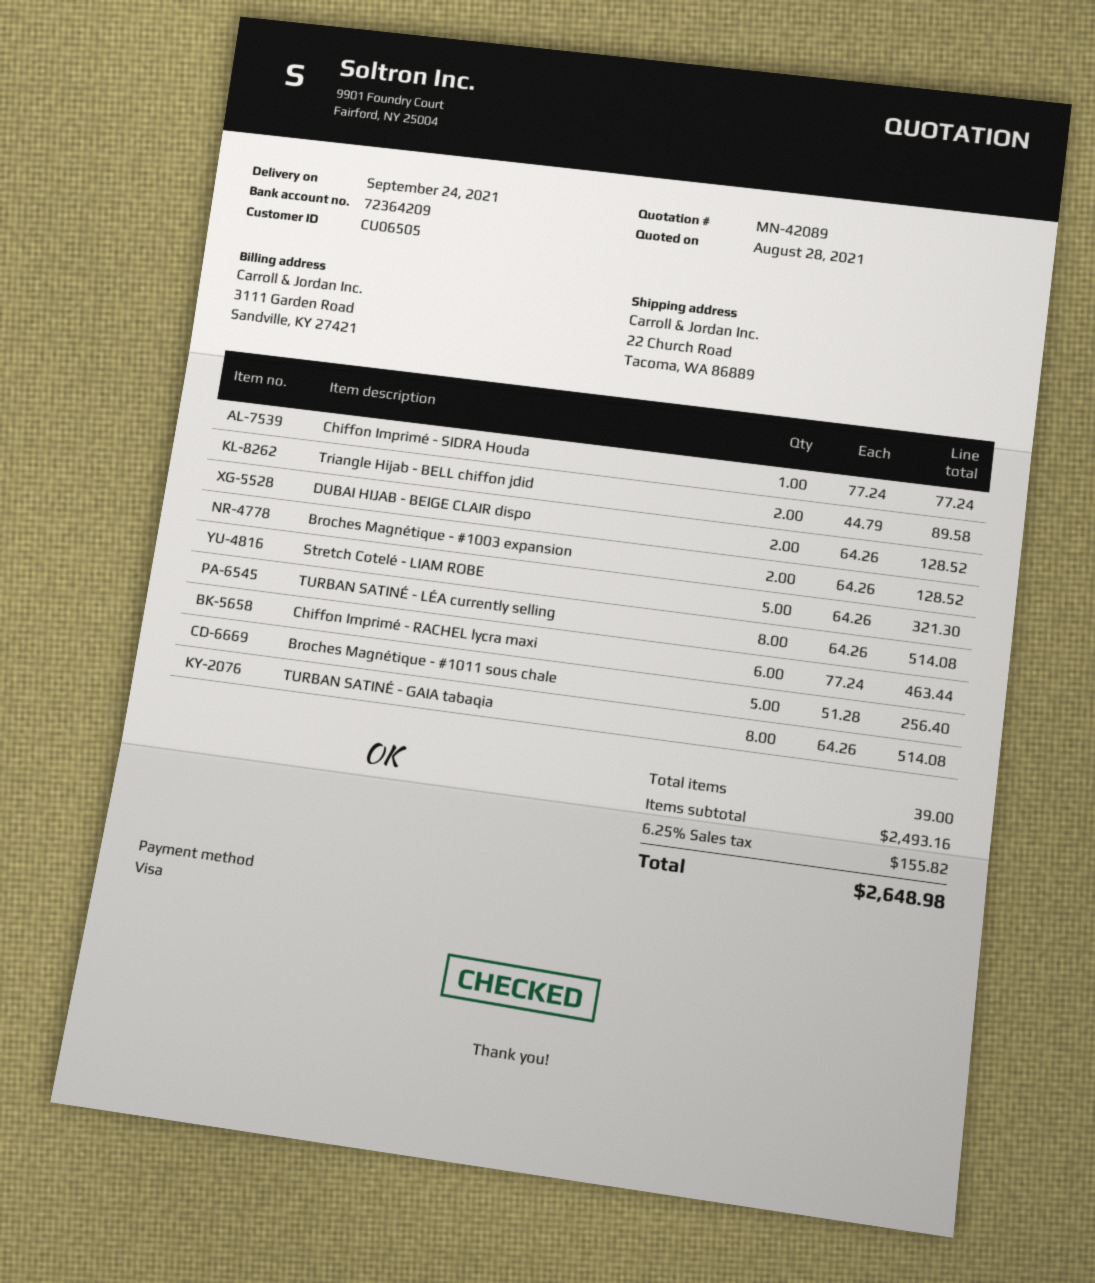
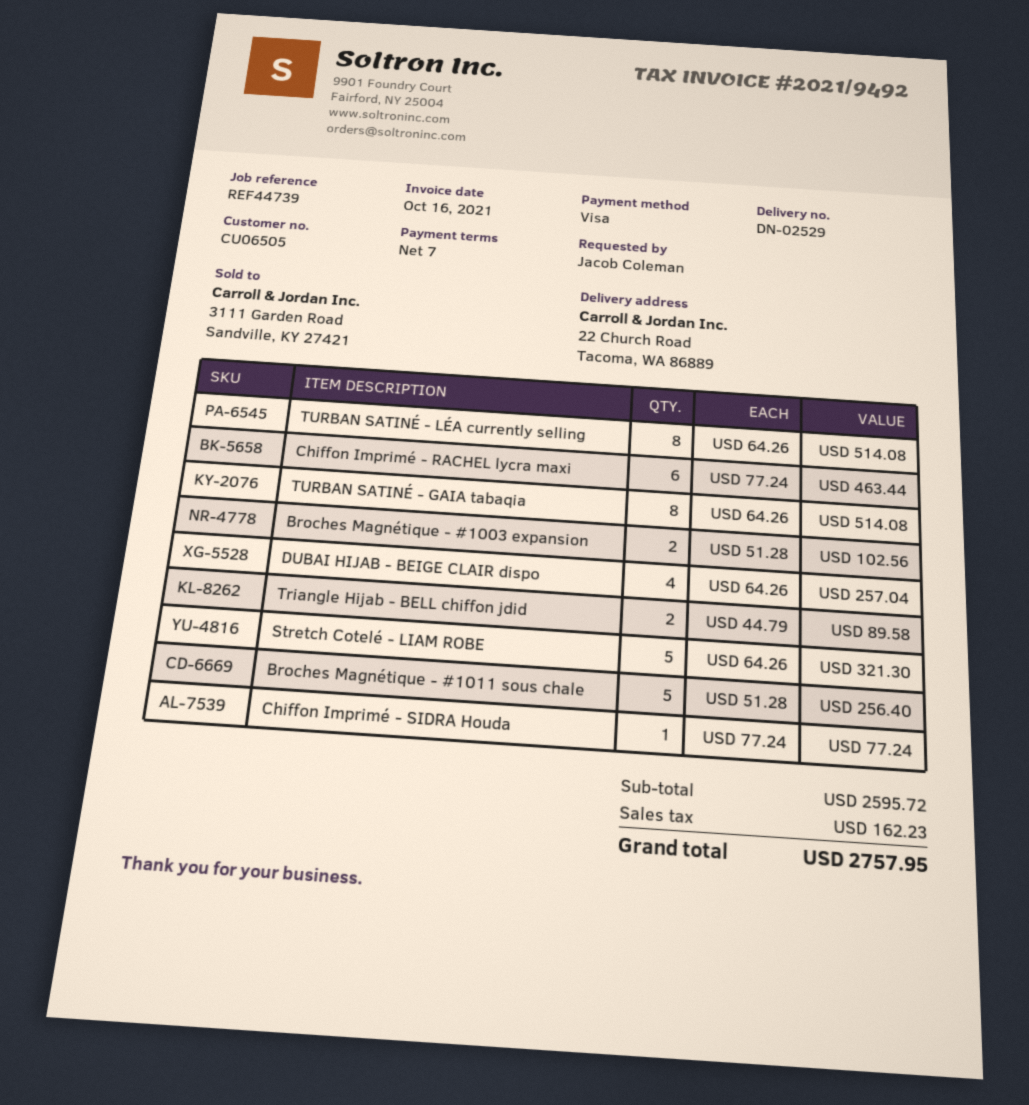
DUBAI HIJAB - BEIGE CLAIR dispo: 2 x 64.26 = 128.52 -> 4 x 64.26 = 257.04
Broches Magnétique - #1003 expansion: 2 x 64.26 = 128.52 -> 2 x 51.28 = 102.56
subtotal: 2493.16 -> 2595.72
tax: 155.82 -> 162.23
total: 2648.98 -> 2757.95

